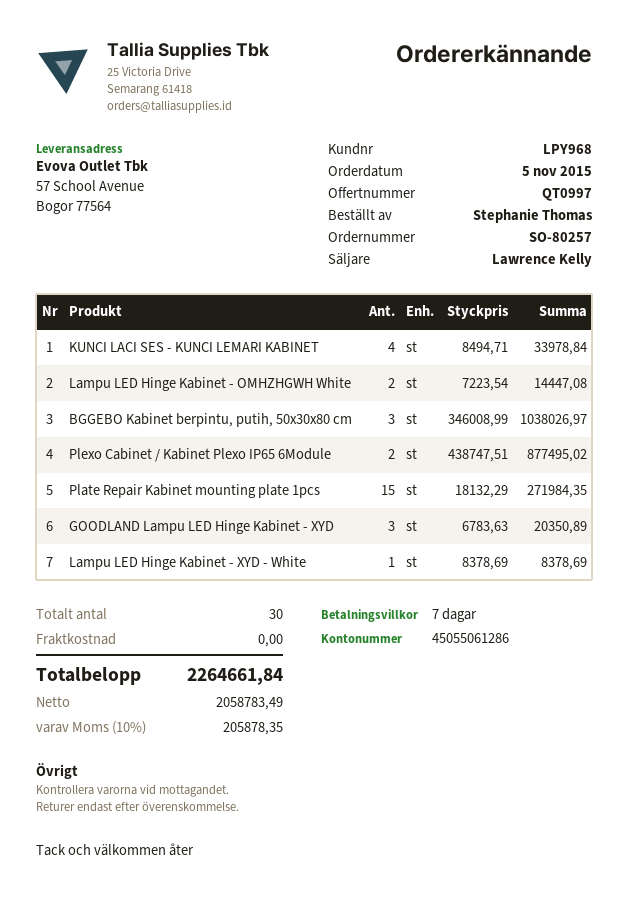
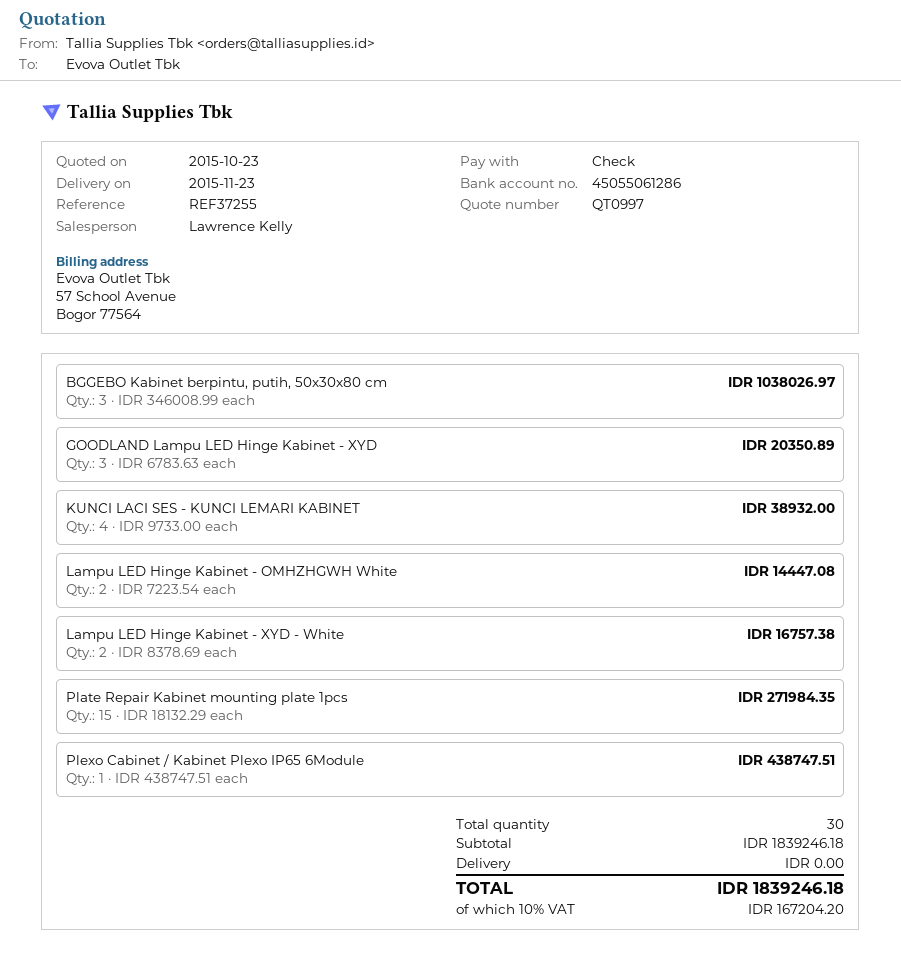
KUNCI LACI SES - KUNCI LEMARI KABINET: 4 x 8494.71 = 33978.84 -> 4 x 9733.00 = 38932.00
Plexo Cabinet / Kabinet Plexo IP65 6Module: 2 x 438747.51 = 877495.02 -> 1 x 438747.51 = 438747.51
Lampu LED Hinge Kabinet - XYD - White: 1 x 8378.69 = 8378.69 -> 2 x 8378.69 = 16757.38
tax: 10% = 205878.35 -> 10% = 167204.20
total: 2264661.84 -> 1839246.18

